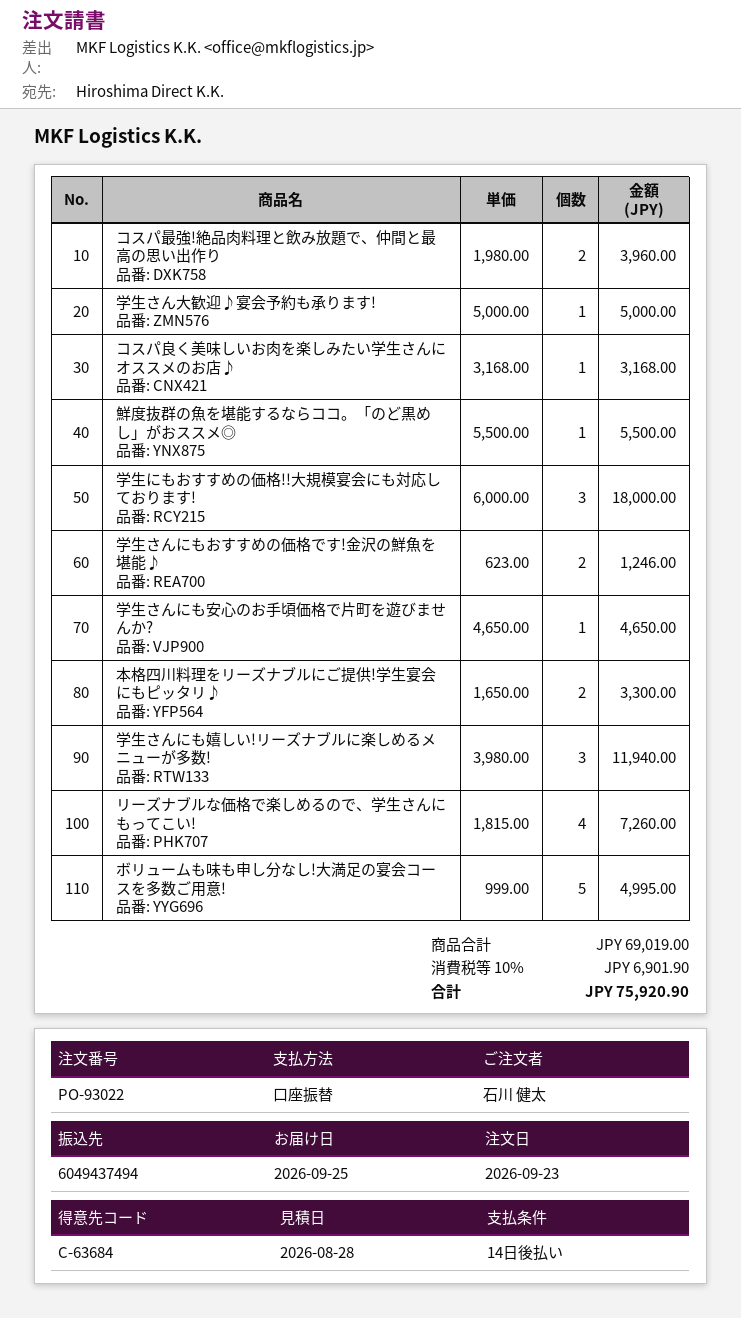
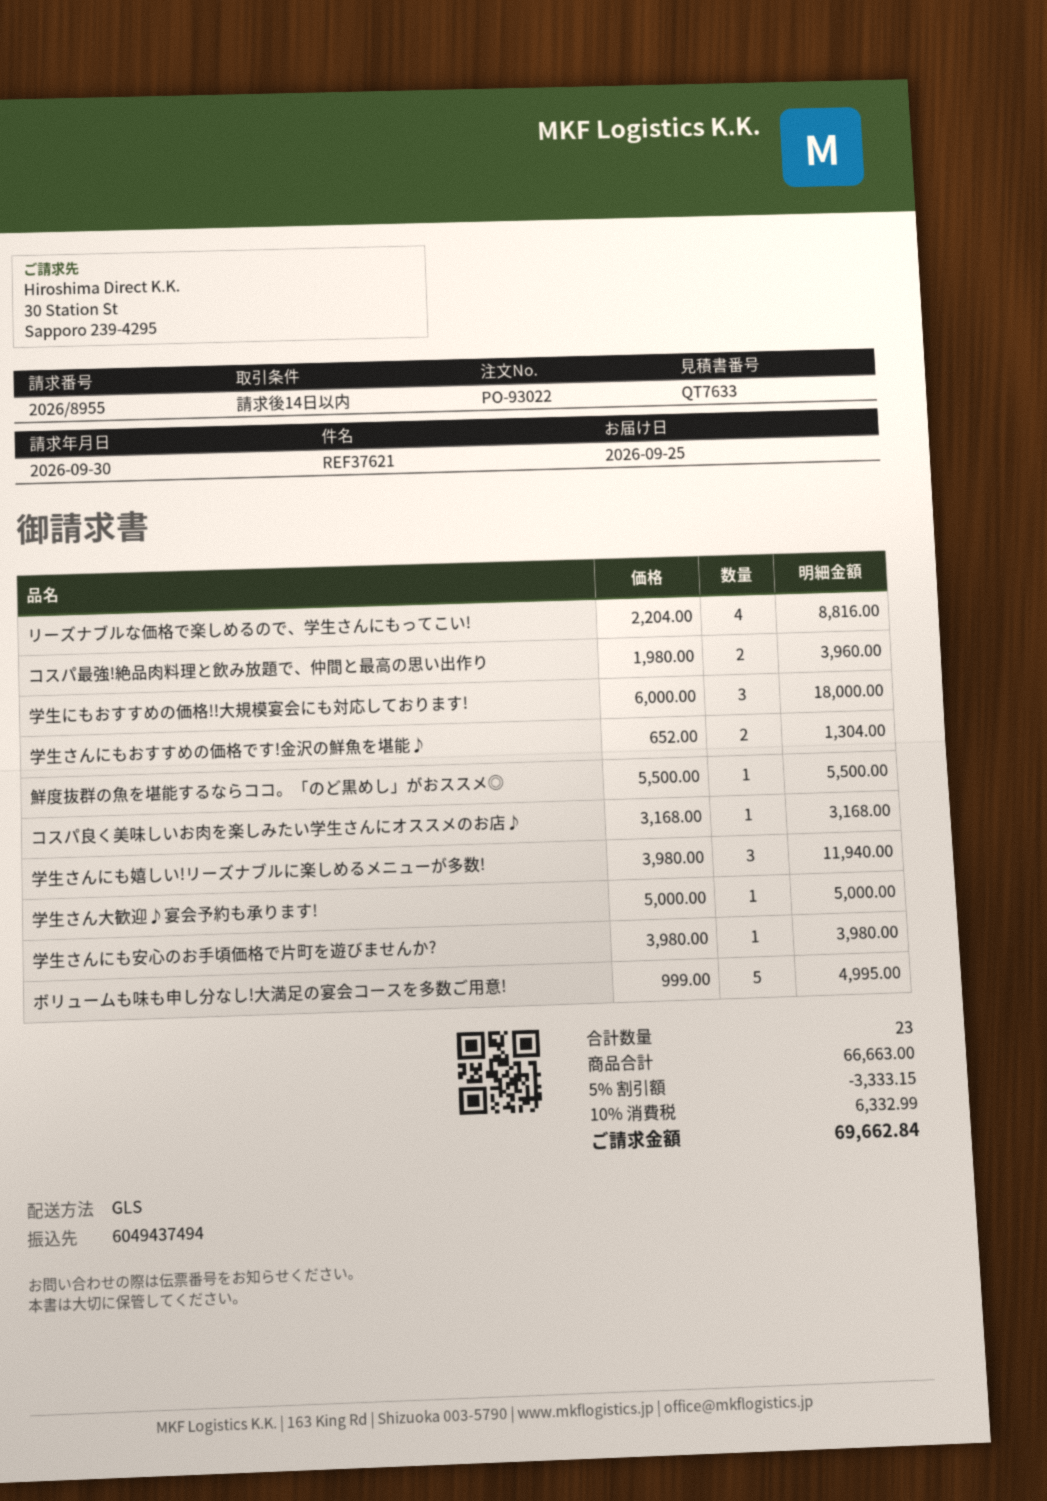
学生さんにもおすすめの価格です!金沢の鮮魚を堪能♪: 2 x 623.00 = 1246.00 -> 2 x 652.00 = 1304.00
学生さんにも安心のお手頃価格で片町を遊びませんか?: 1 x 4650.00 = 4650.00 -> 1 x 3980.00 = 3980.00
本格四川料理をリーズナブルにご提供!学生宴会にもピッタリ♪: 2 x 1650.00 = 3300.00 -> none
リーズナブルな価格で楽しめるので、学生さんにもってこい!: 4 x 1815.00 = 7260.00 -> 4 x 2204.00 = 8816.00
subtotal: 69019.00 -> 66663.00
discount: none -> 5% = 3333.15
tax: 10% = 6901.90 -> 10% = 6332.99
total: 75920.90 -> 69662.84

